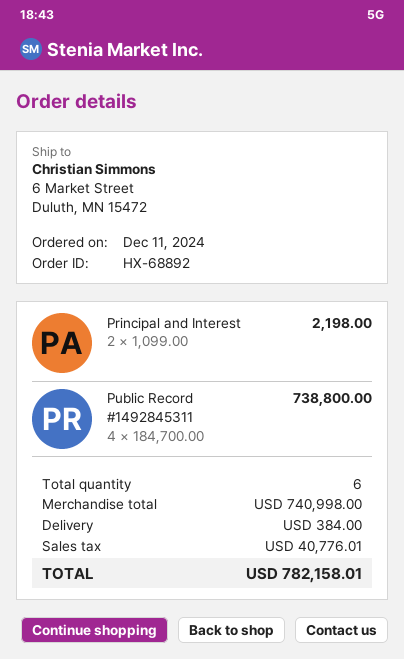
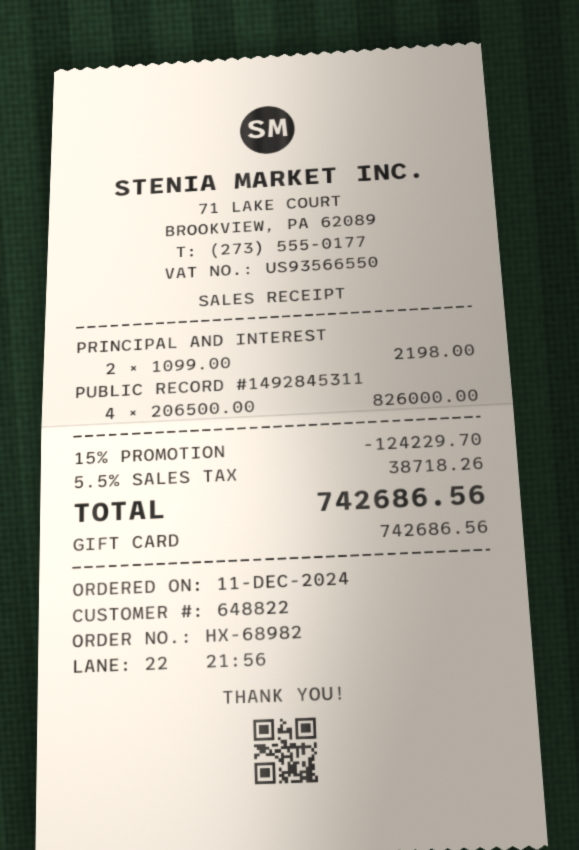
order number: HX-68892 -> HX-68982
Public Record #1492845311: 4 x 184700.00 = 738800.00 -> 4 x 206500.00 = 826000.00
discount: none -> 15% = 124229.70
shipping: 384.00 -> none
tax: 40776.01 -> 38718.26
total: 782158.01 -> 742686.56

